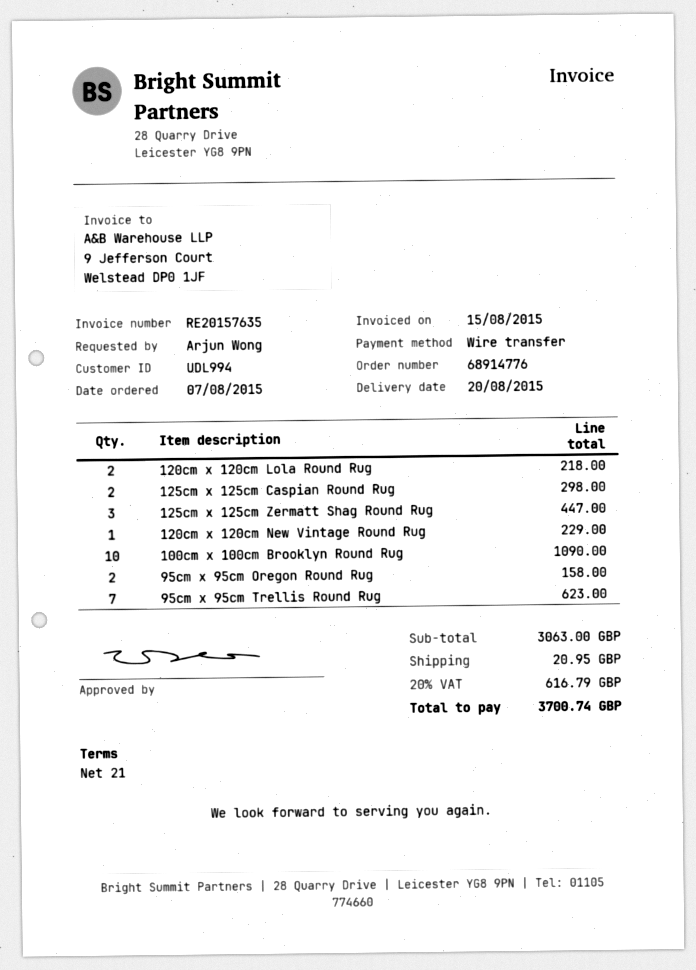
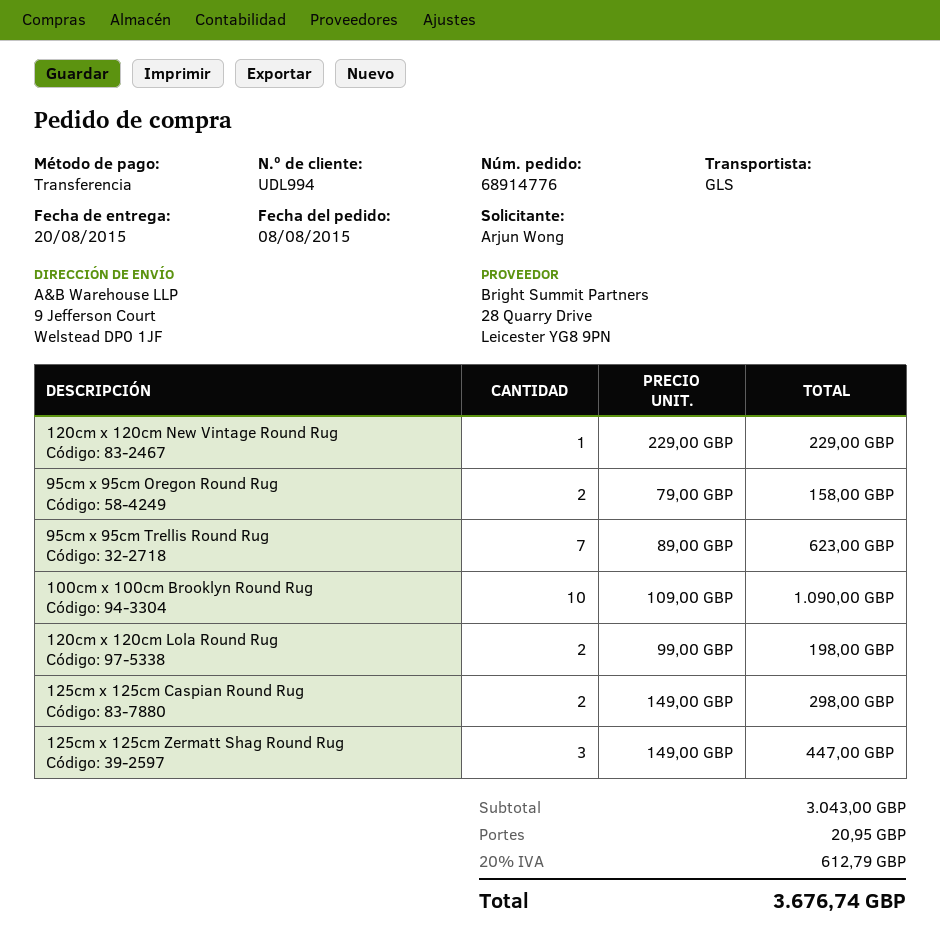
order date: 2015-08-07 -> 2015-08-08
120cm x 120cm Lola Round Rug: 2 for 218.00 -> 2 for 198.00
subtotal: 3063.00 -> 3043.00
tax: 20% = 616.79 -> 20% = 612.79
total: 3700.74 -> 3676.74

